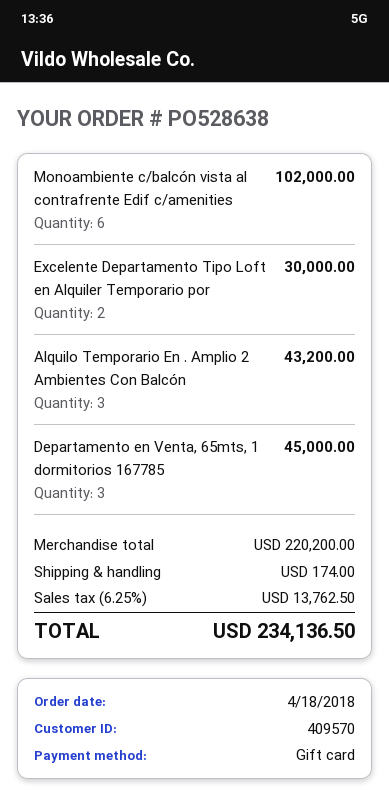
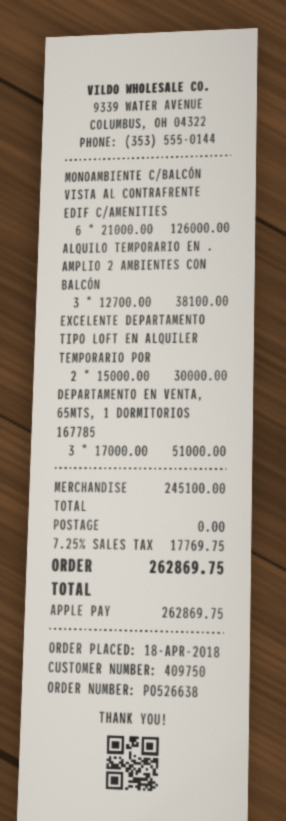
order number: PO528638 -> PO526638
customer number: 409570 -> 409750
payment method: gift card -> Apple Pay
Monoambiente c/balcón vista al contrafrente Edif c/amenities: 6 for 102000.00 -> 6 for 126000.00
Alquilo Temporario En . Amplio 2 Ambientes Con Balcón: 3 for 43200.00 -> 3 for 38100.00
Departamento en Venta, 65mts, 1 dormitorios 167785: 3 for 45000.00 -> 3 for 51000.00
subtotal: 220200.00 -> 245100.00
shipping: 174.00 -> 0.00
tax: 6.25% = 13762.50 -> 7.25% = 17769.75
total: 234136.50 -> 262869.75

